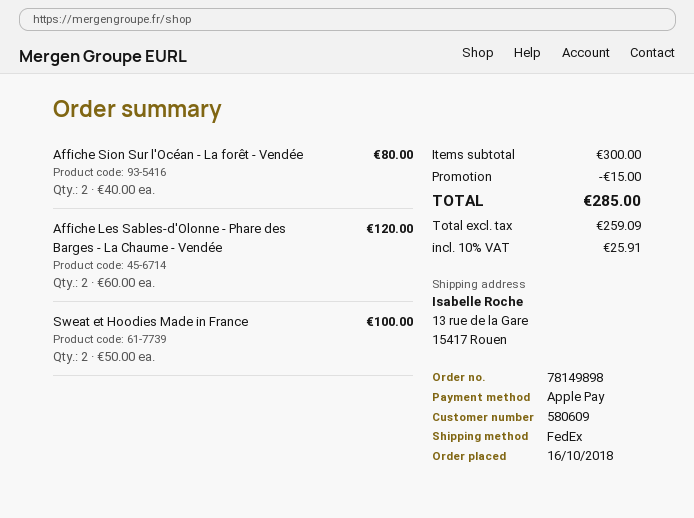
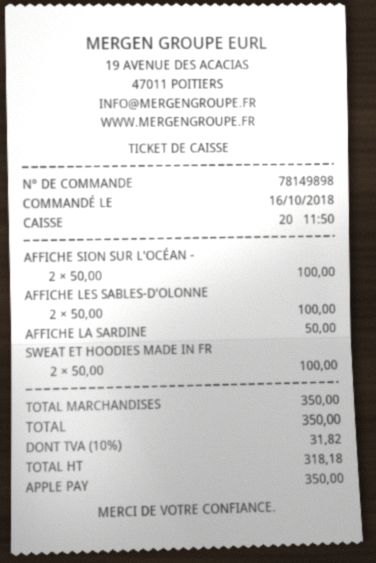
Affiche Sion Sur l'Océan - La forêt - Vendée: 2 x 40.00 = 80.00 -> 2 x 50.00 = 100.00
Affiche Les Sables-d'Olonne - Phare des Barges - La Chaume - Vendée: 2 x 60.00 = 120.00 -> 2 x 50.00 = 100.00
AFFICHE LA SARDINE: none -> 1 x 50.00 = 50.00
subtotal: 300.00 -> 350.00
discount: 15.00 -> none
net: 259.09 -> 318.18
tax: 10% = 25.91 -> 10% = 31.82
total: 285.00 -> 350.00

